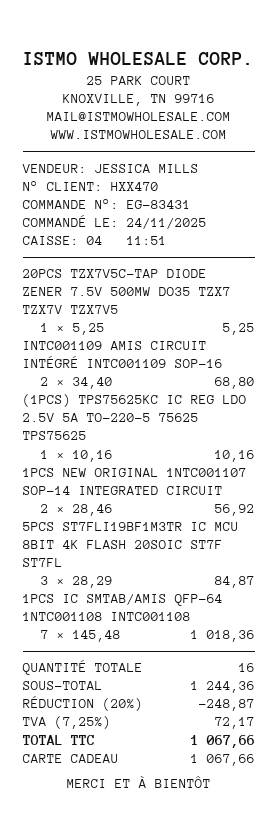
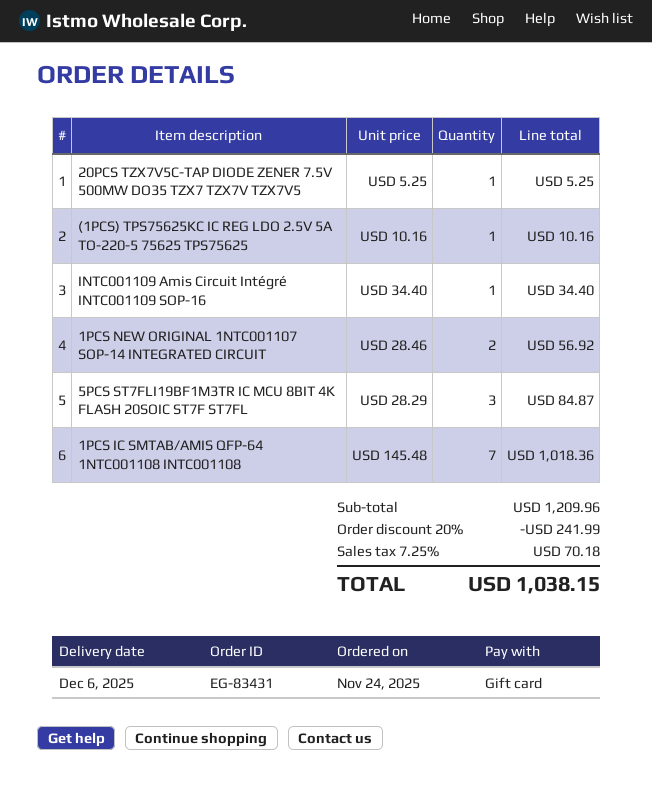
INTC001109 AMIS CIRCUIT INTÉGRÉ INTC001109 SOP-16: 2 x 34.40 = 68.80 -> 1 x 34.40 = 34.40
subtotal: 1244.36 -> 1209.96
discount: 20% = 248.87 -> 20% = 241.99
tax: 7.25% = 72.17 -> 7.25% = 70.18
total: 1067.66 -> 1038.15

